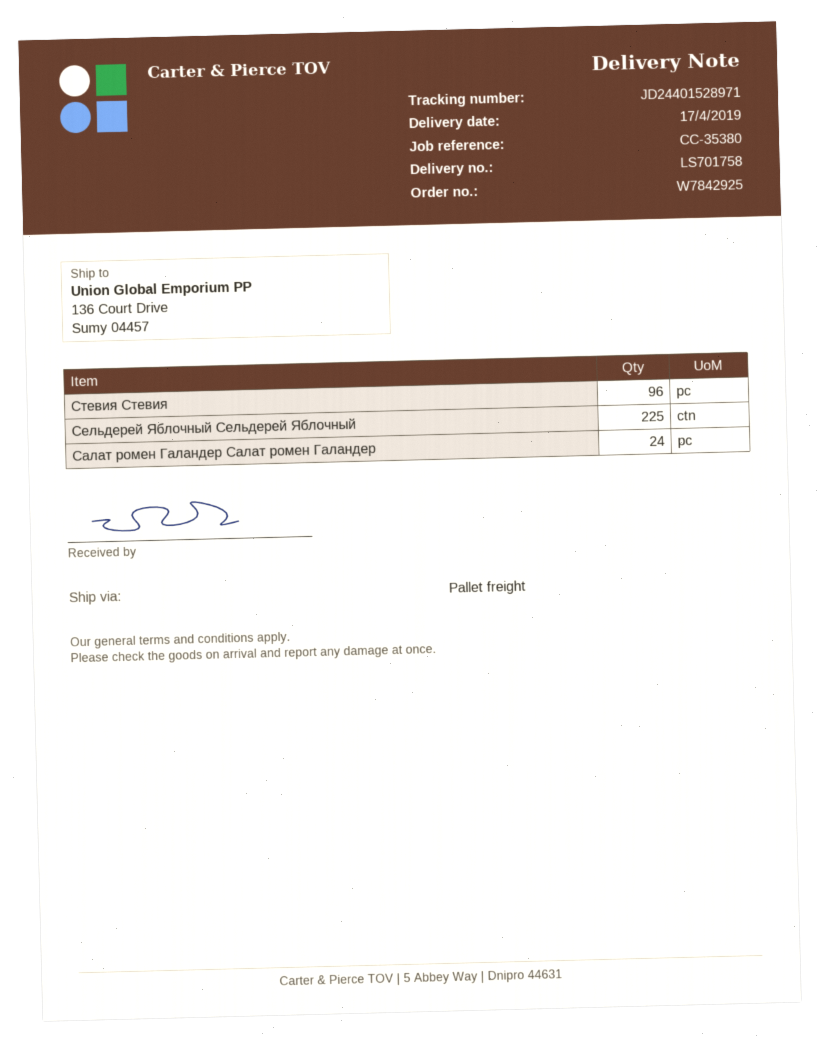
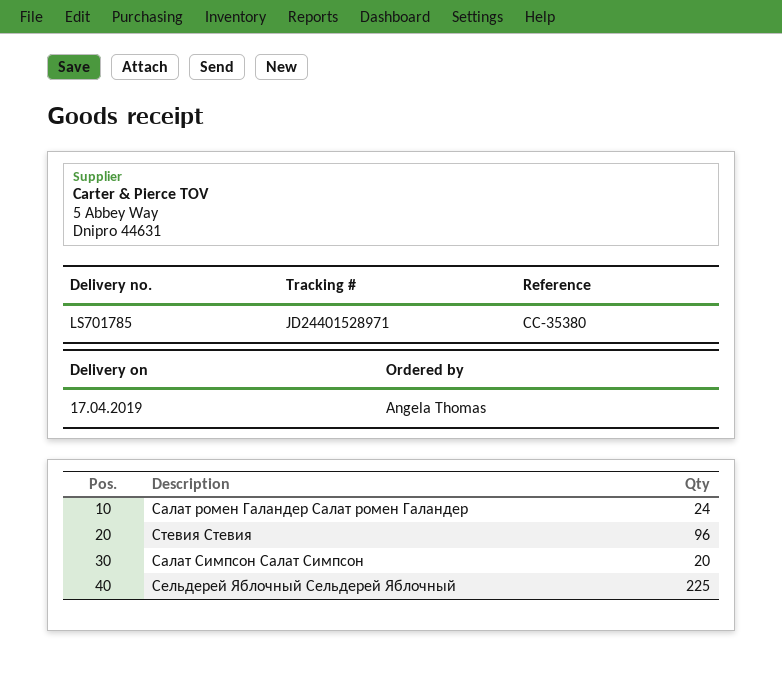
delivery note number: LS701758 -> LS701785
Салат Симпсон Салат Симпсон: none -> 20

